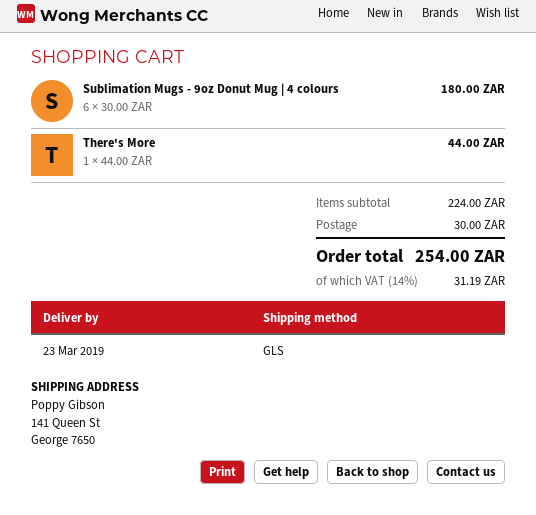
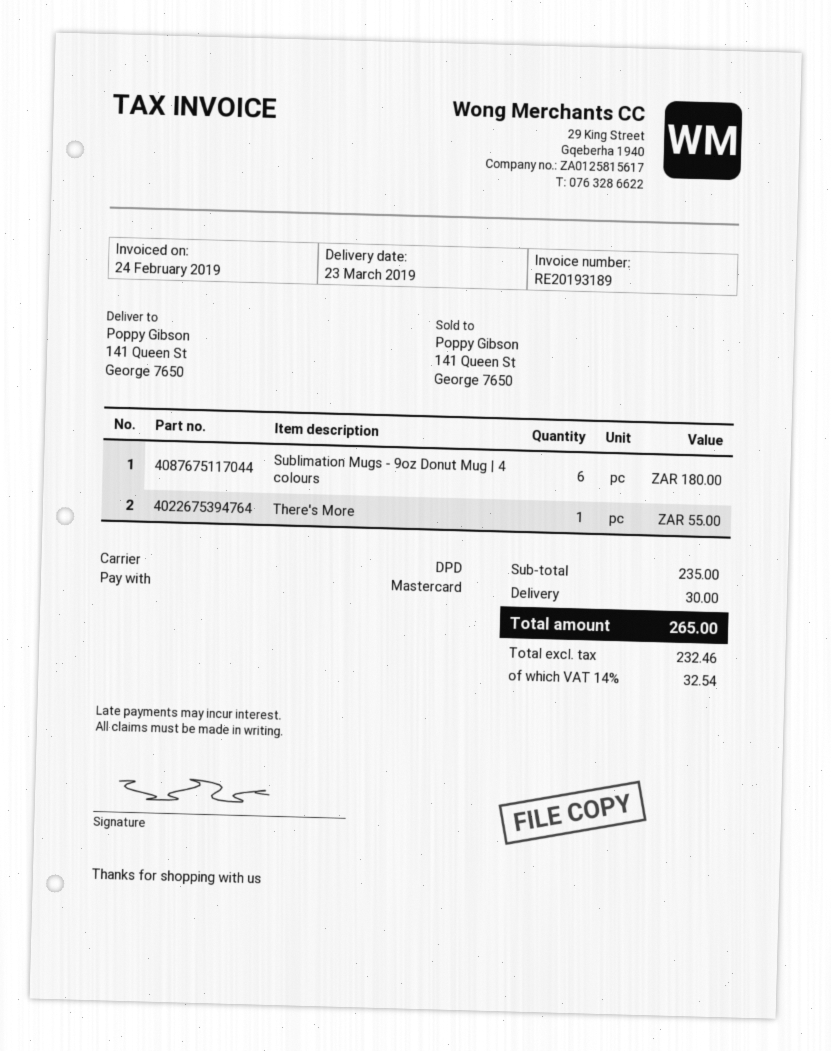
shipping method: GLS -> DPD
There's More: 1 for 44.00 -> 1 for 55.00
subtotal: 224.00 -> 235.00
tax: 14% = 31.19 -> 14% = 32.54
total: 254.00 -> 265.00

